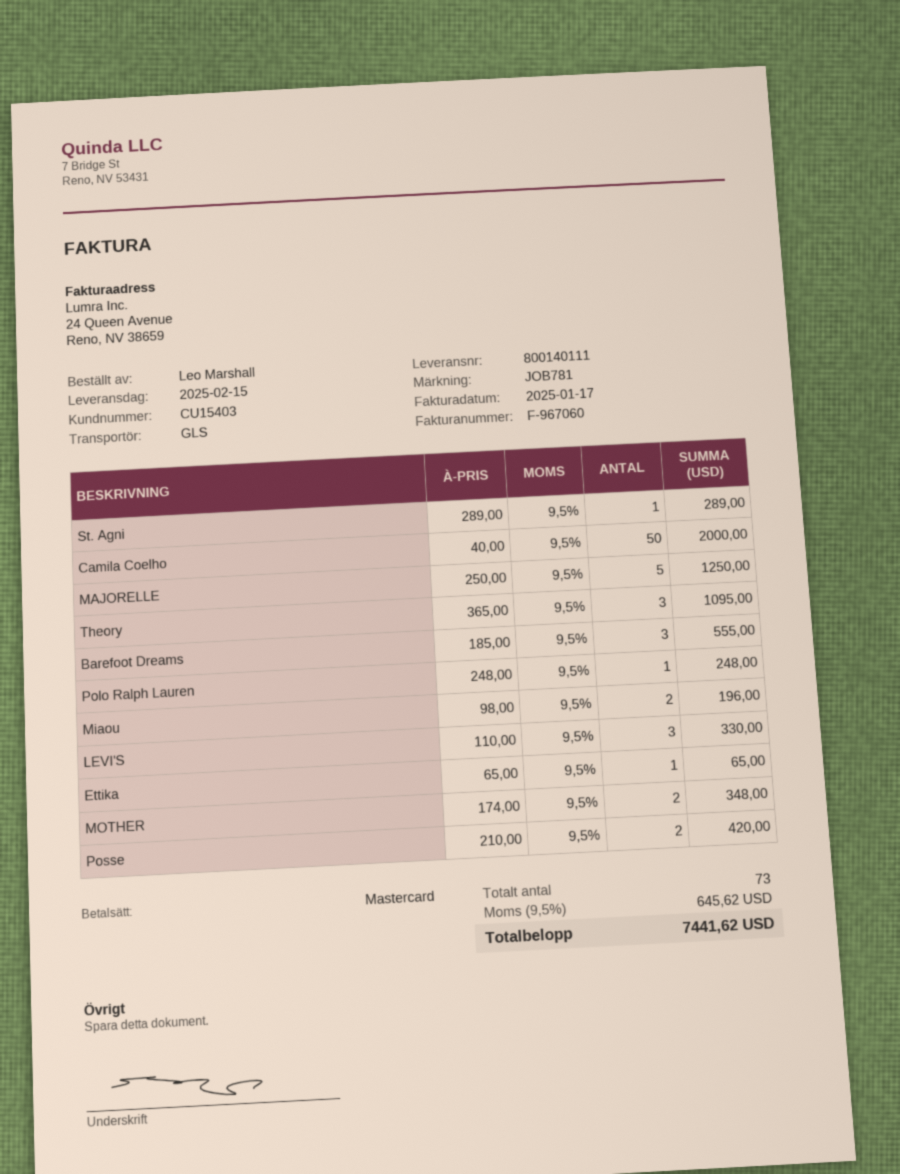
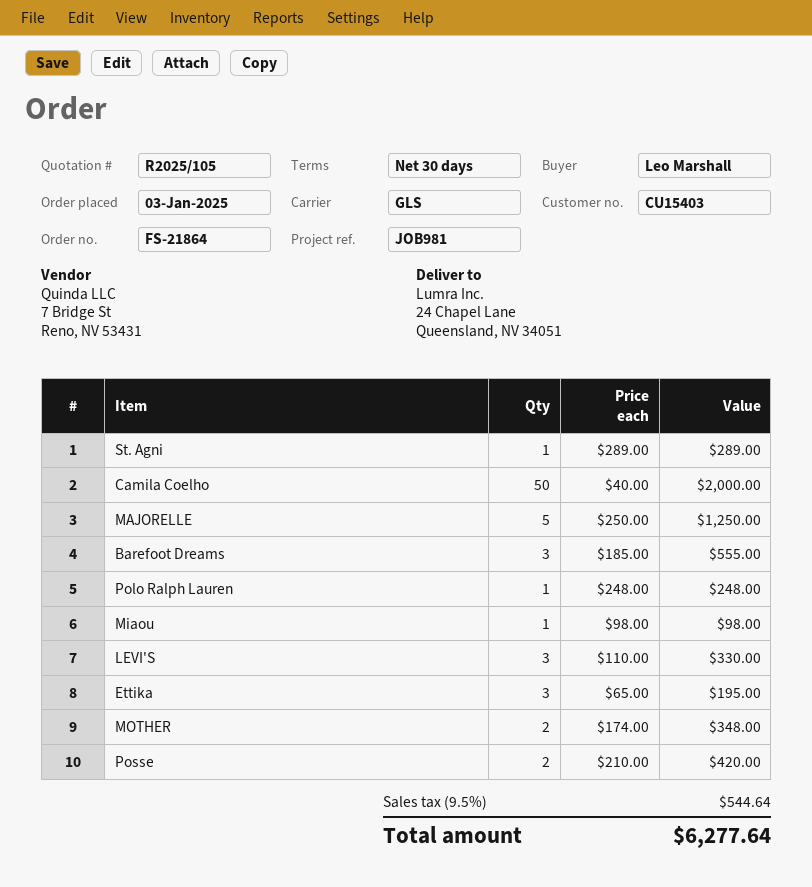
reference: JOB781 -> JOB981
Theory: 3 x 365.00 = 1095.00 -> none
Miaou: 2 x 98.00 = 196.00 -> 1 x 98.00 = 98.00
Ettika: 1 x 65.00 = 65.00 -> 3 x 65.00 = 195.00
tax: 9.5% = 645.62 -> 9.5% = 544.64
total: 7441.62 -> 6277.64

